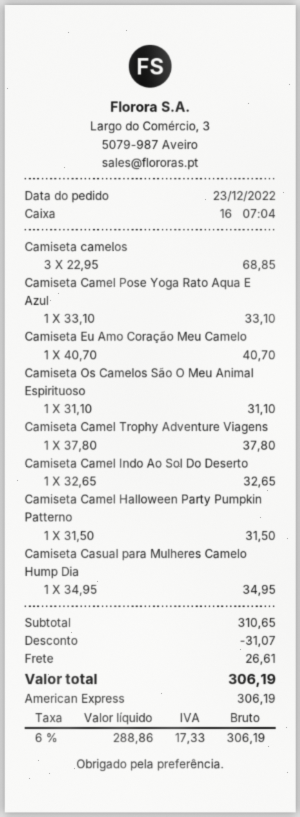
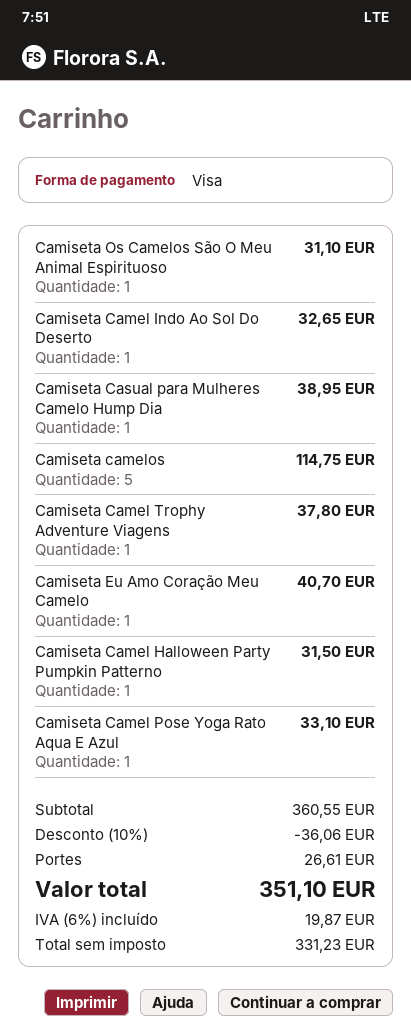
payment method: American Express -> Visa
Camiseta camelos: 3 for 68.85 -> 5 for 114.75
Camiseta Casual para Mulheres Camelo Hump Dia: 1 for 34.95 -> 1 for 38.95
subtotal: 310.65 -> 360.55
discount: 31.07 -> 36.06
net: 288.86 -> 331.23
tax: 6% = 17.33 -> 6% = 19.87
total: 306.19 -> 351.10

